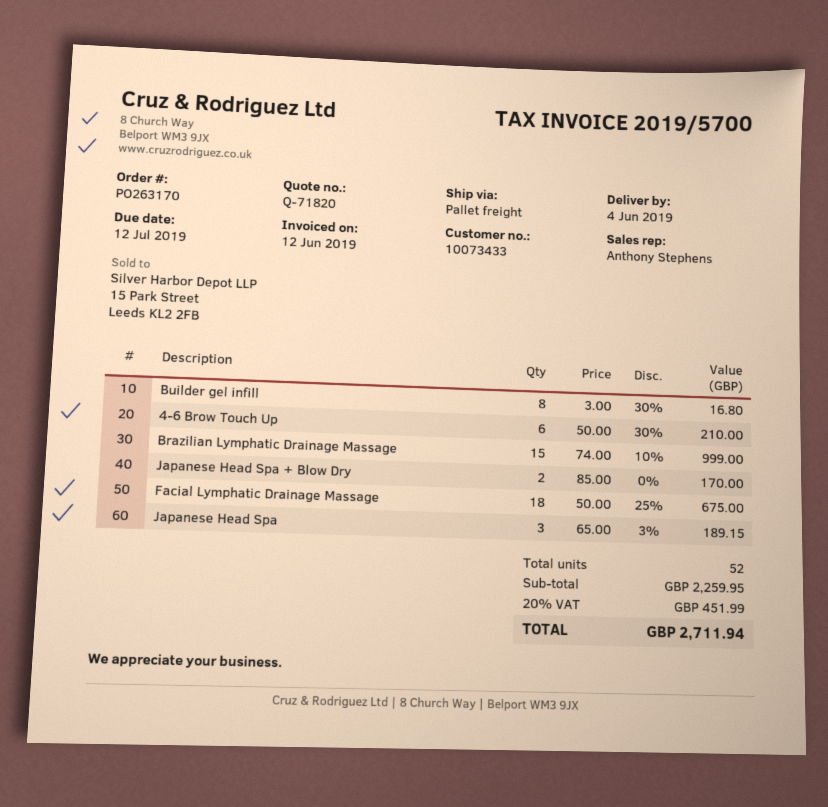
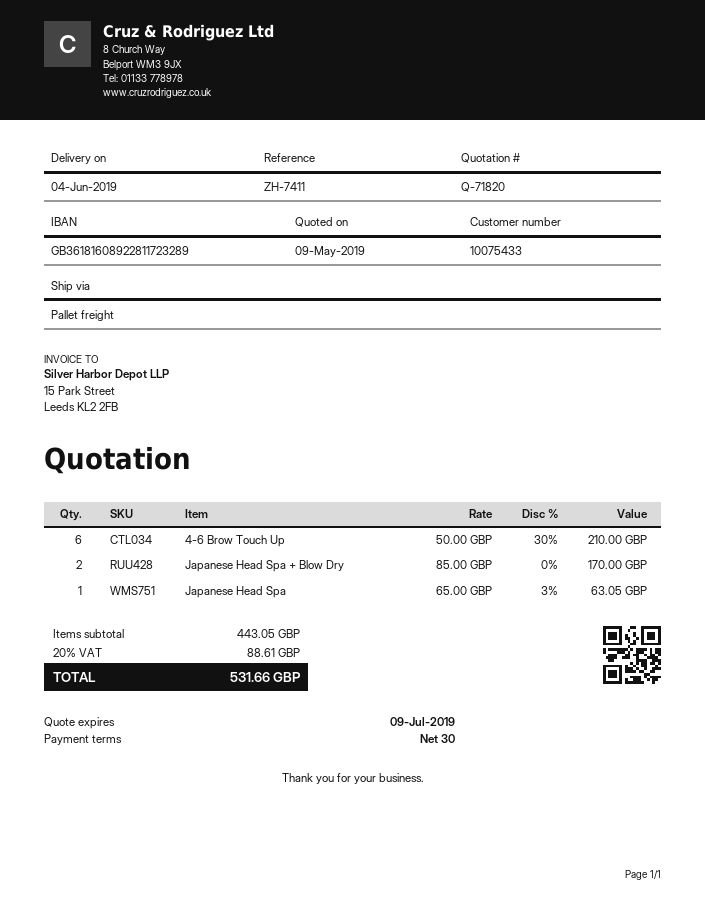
customer number: 10073433 -> 10075433
Builder gel infill: 8 x 3.00 - 30% = 16.80 -> none
Brazilian Lymphatic Drainage Massage: 15 x 74.00 - 10% = 999.00 -> none
Facial Lymphatic Drainage Massage: 18 x 50.00 - 25% = 675.00 -> none
Japanese Head Spa: 3 x 65.00 - 3% = 189.15 -> 1 x 65.00 - 3% = 63.05
subtotal: 2259.95 -> 443.05
tax: 20% = 451.99 -> 20% = 88.61
total: 2711.94 -> 531.66

